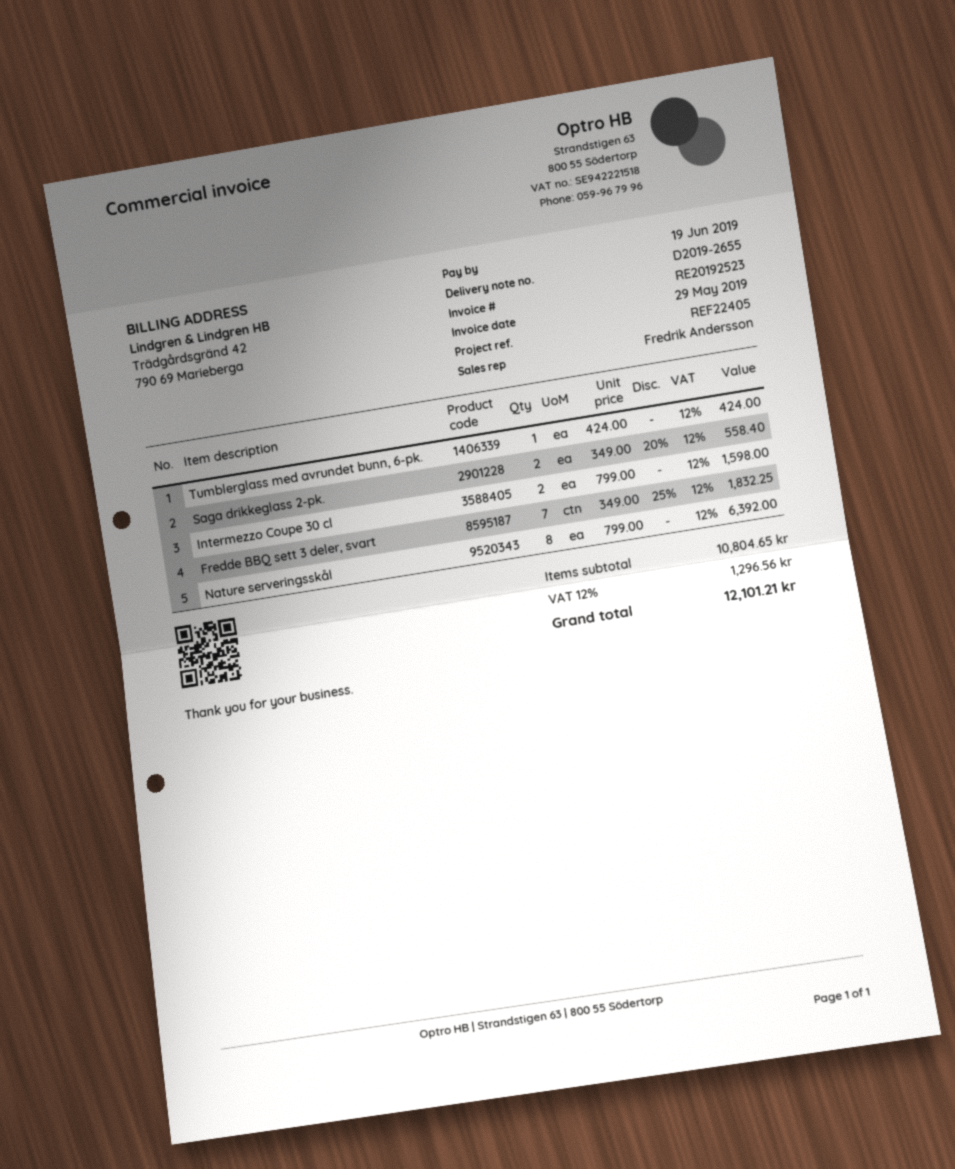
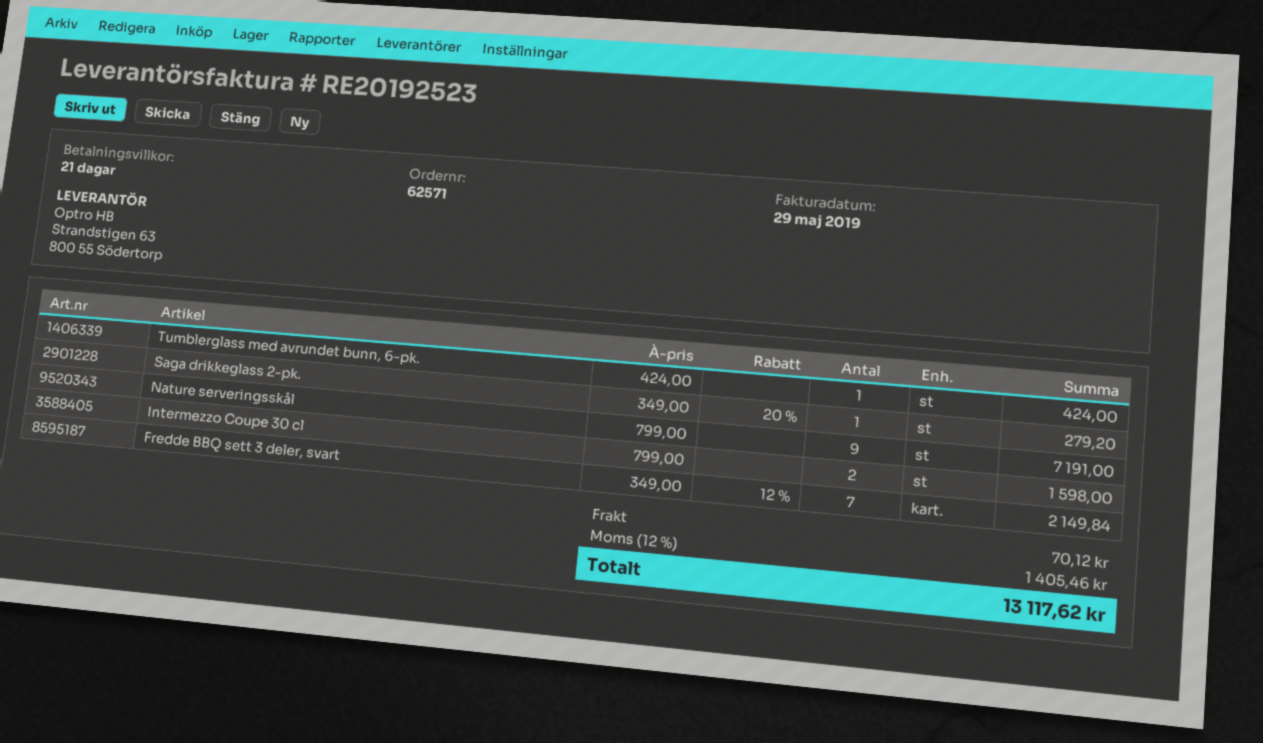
Saga drikkeglass 2-pk.: 2 x 349.00 - 20% = 558.40 -> 1 x 349.00 - 20% = 279.20
Fredde BBQ sett 3 deler, svart: 7 x 349.00 - 25% = 1832.25 -> 7 x 349.00 - 12% = 2149.84
Nature serveringsskål: 8 x 799.00 = 6392.00 -> 9 x 799.00 = 7191.00
shipping: none -> 70.12
tax: 12% = 1296.56 -> 12% = 1405.46
total: 12101.21 -> 13117.62

